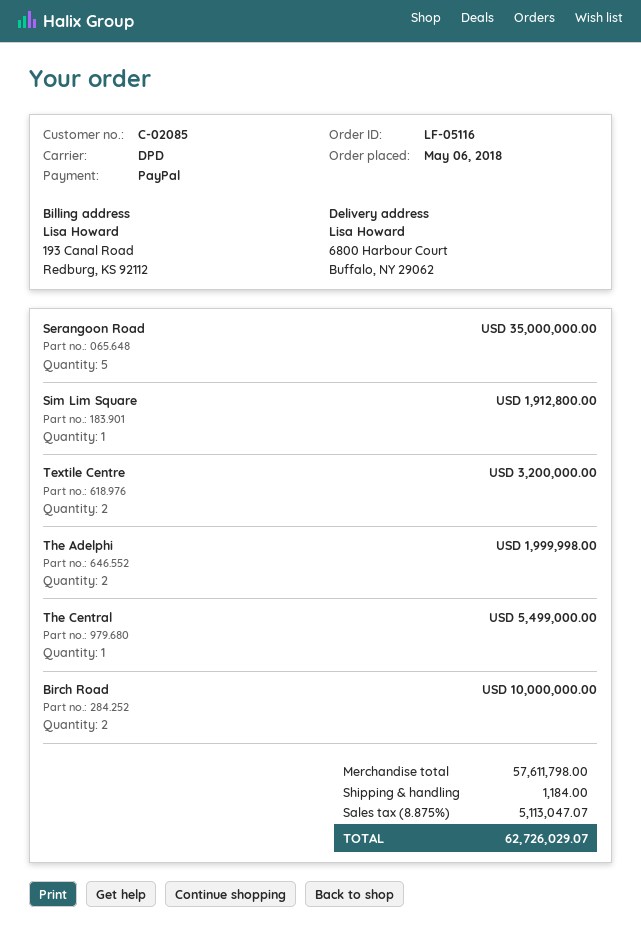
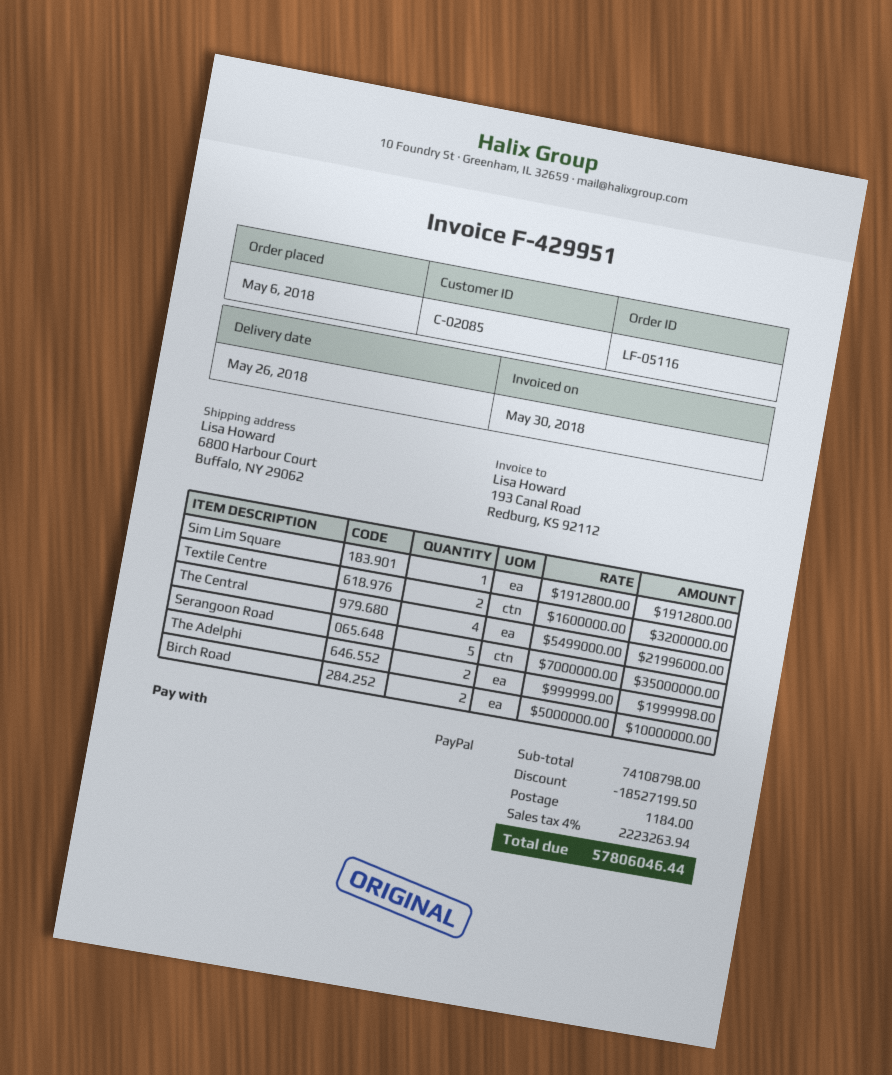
The Central: 1 for 5499000.00 -> 4 for 21996000.00
subtotal: 57611798.00 -> 74108798.00
discount: none -> 18527199.50
tax: 8.875% = 5113047.07 -> 4% = 2223263.94
total: 62726029.07 -> 57806046.44

